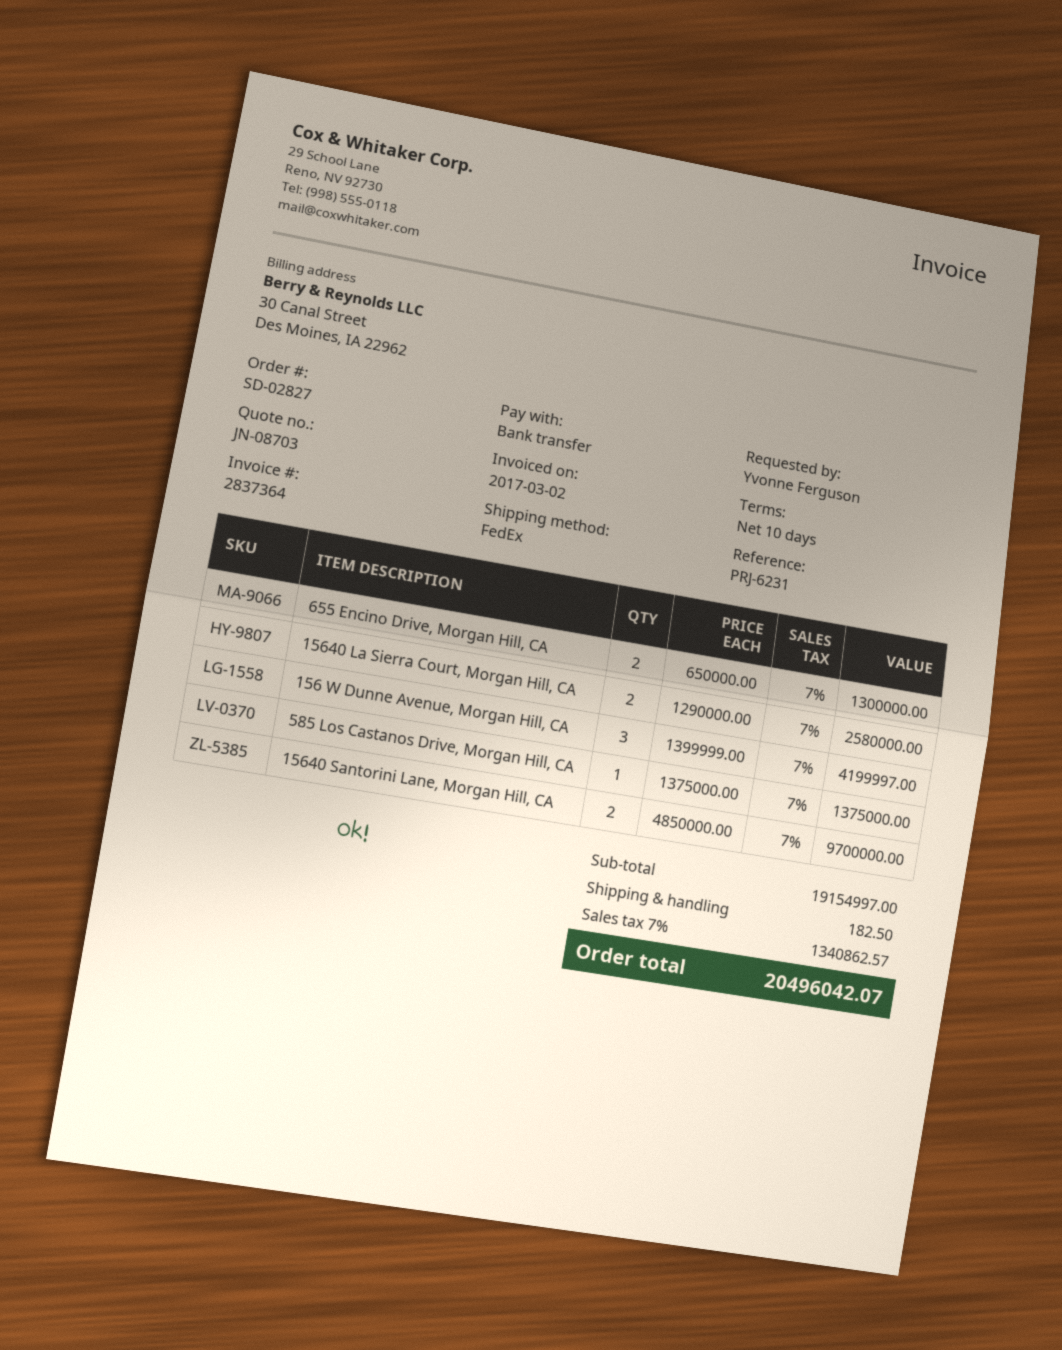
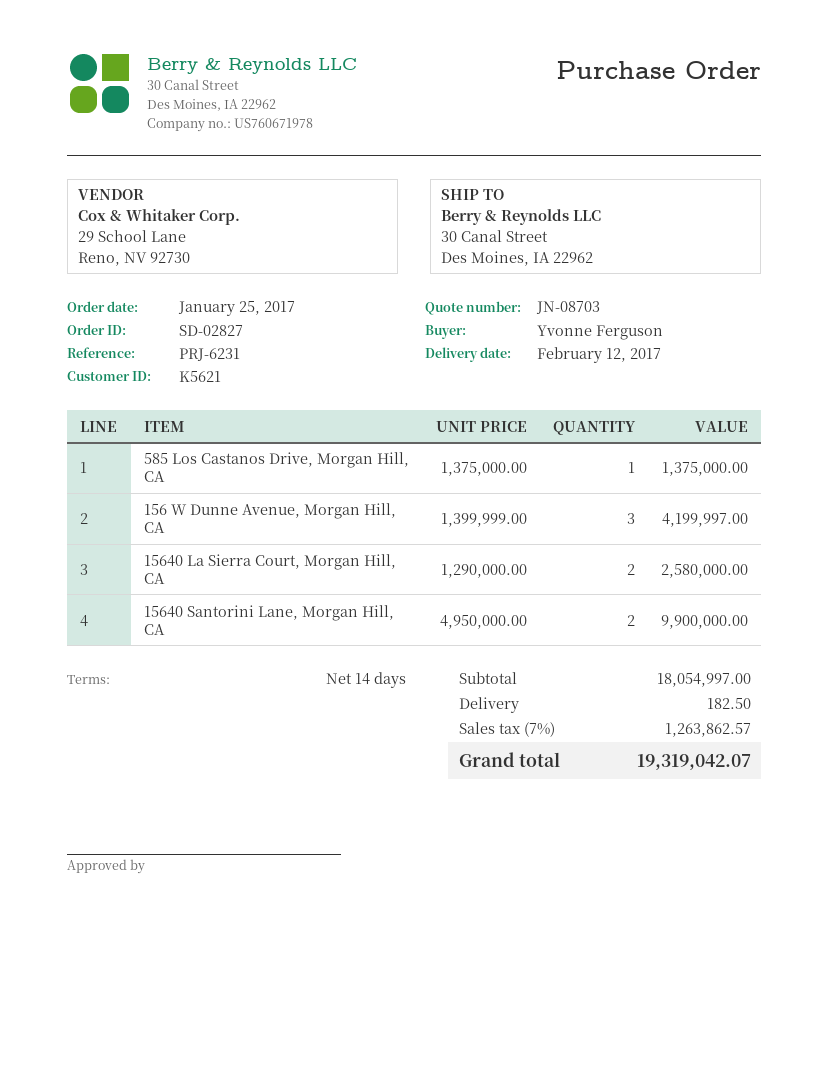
payment terms: 10 days -> 14 days
655 Encino Drive, Morgan Hill, CA: 2 x 650000.00 = 1300000.00 -> none
15640 Santorini Lane, Morgan Hill, CA: 2 x 4850000.00 = 9700000.00 -> 2 x 4950000.00 = 9900000.00
subtotal: 19154997.00 -> 18054997.00
tax: 7% = 1340862.57 -> 7% = 1263862.57
total: 20496042.07 -> 19319042.07

